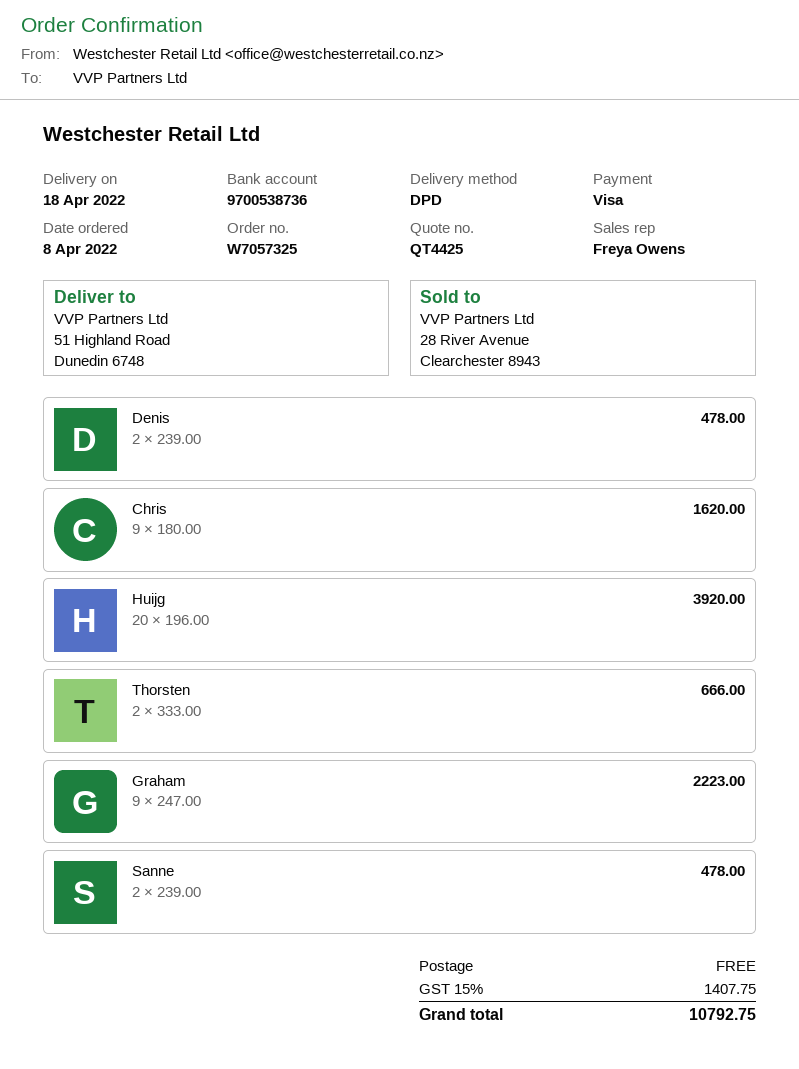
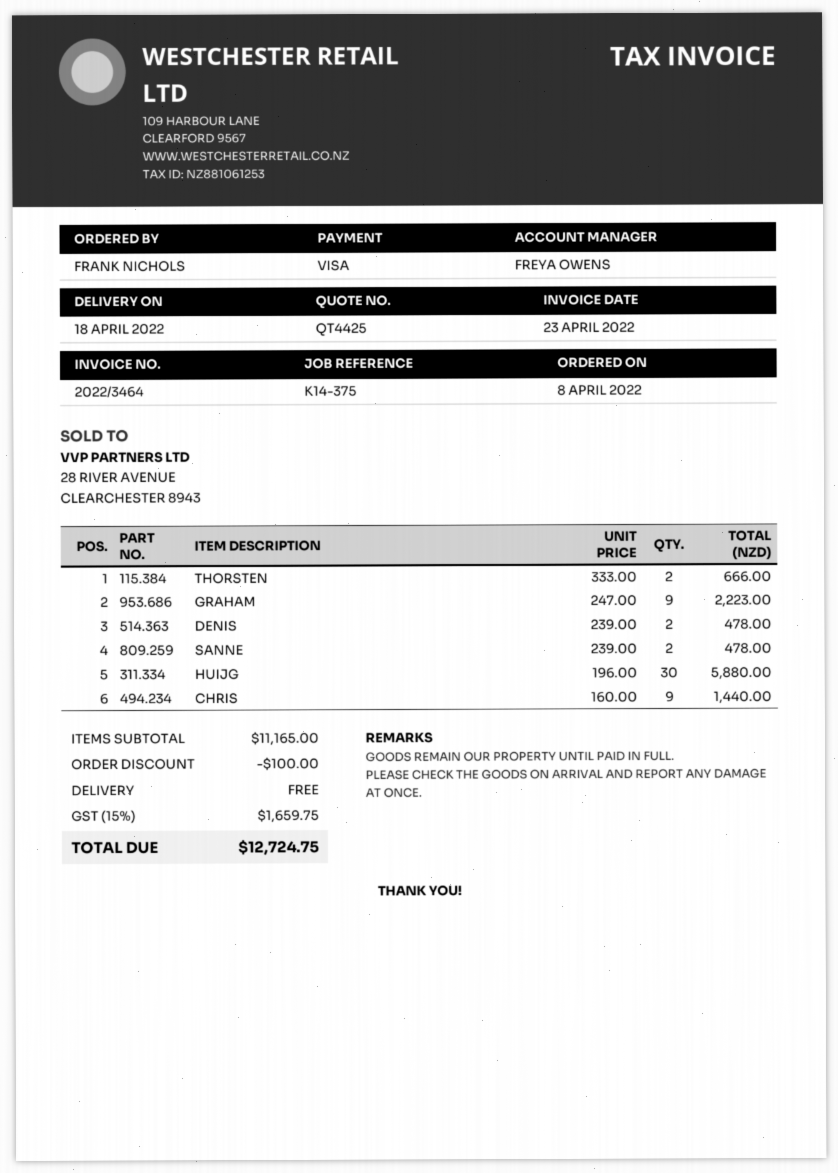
Chris: 9 x 180.00 = 1620.00 -> 9 x 160.00 = 1440.00
Huijg: 20 x 196.00 = 3920.00 -> 30 x 196.00 = 5880.00
discount: none -> 100.00
tax: 15% = 1407.75 -> 15% = 1659.75
total: 10792.75 -> 12724.75

